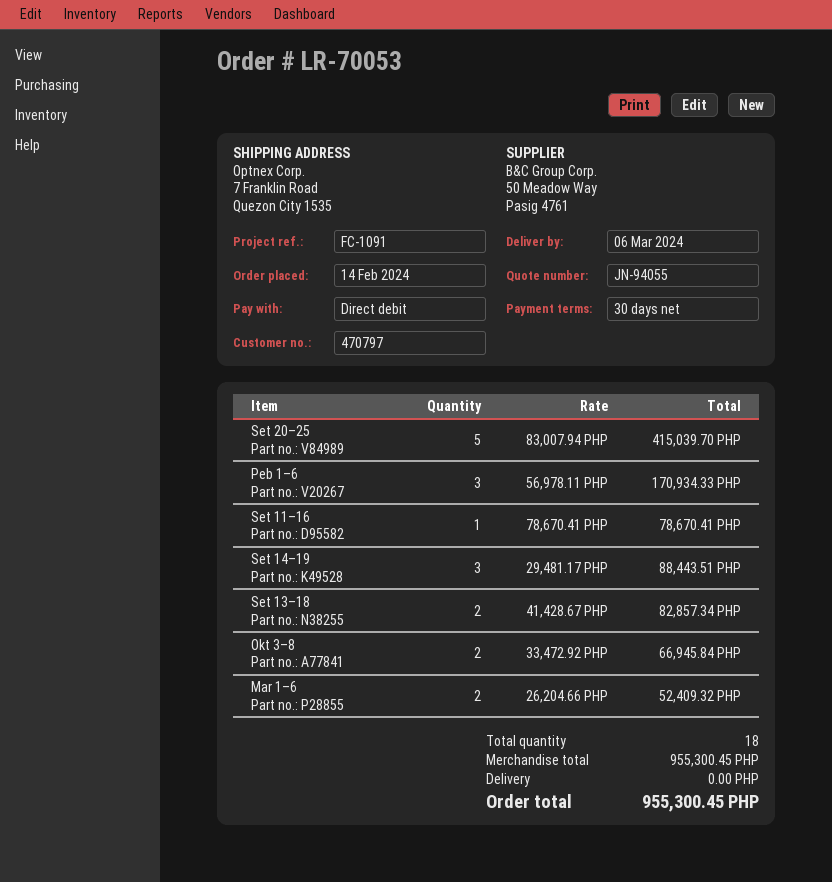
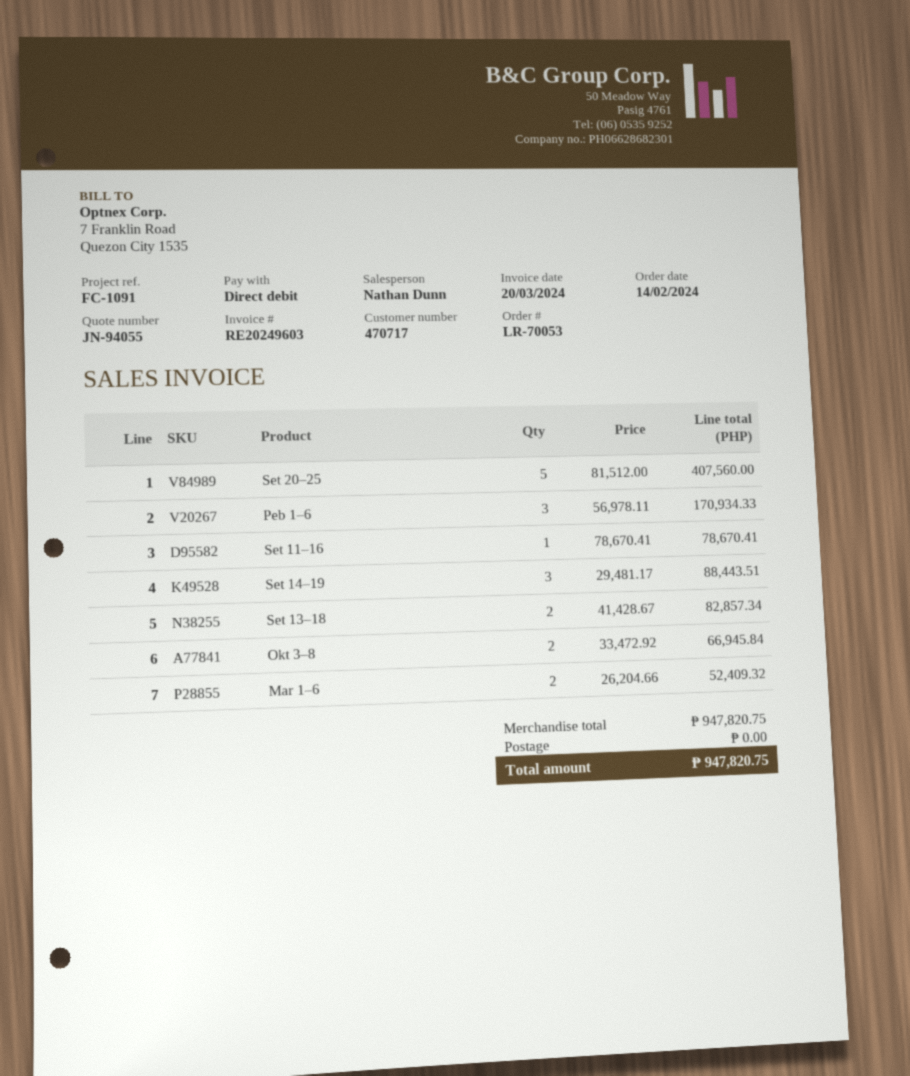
customer number: 470797 -> 470717
Set 20–25: 5 x 83007.94 = 415039.70 -> 5 x 81512.00 = 407560.00
subtotal: 955300.45 -> 947820.75
total: 955300.45 -> 947820.75

